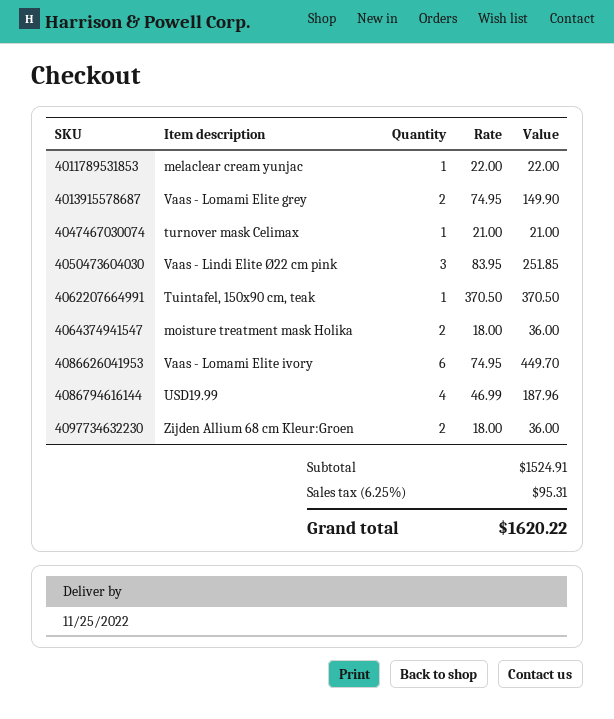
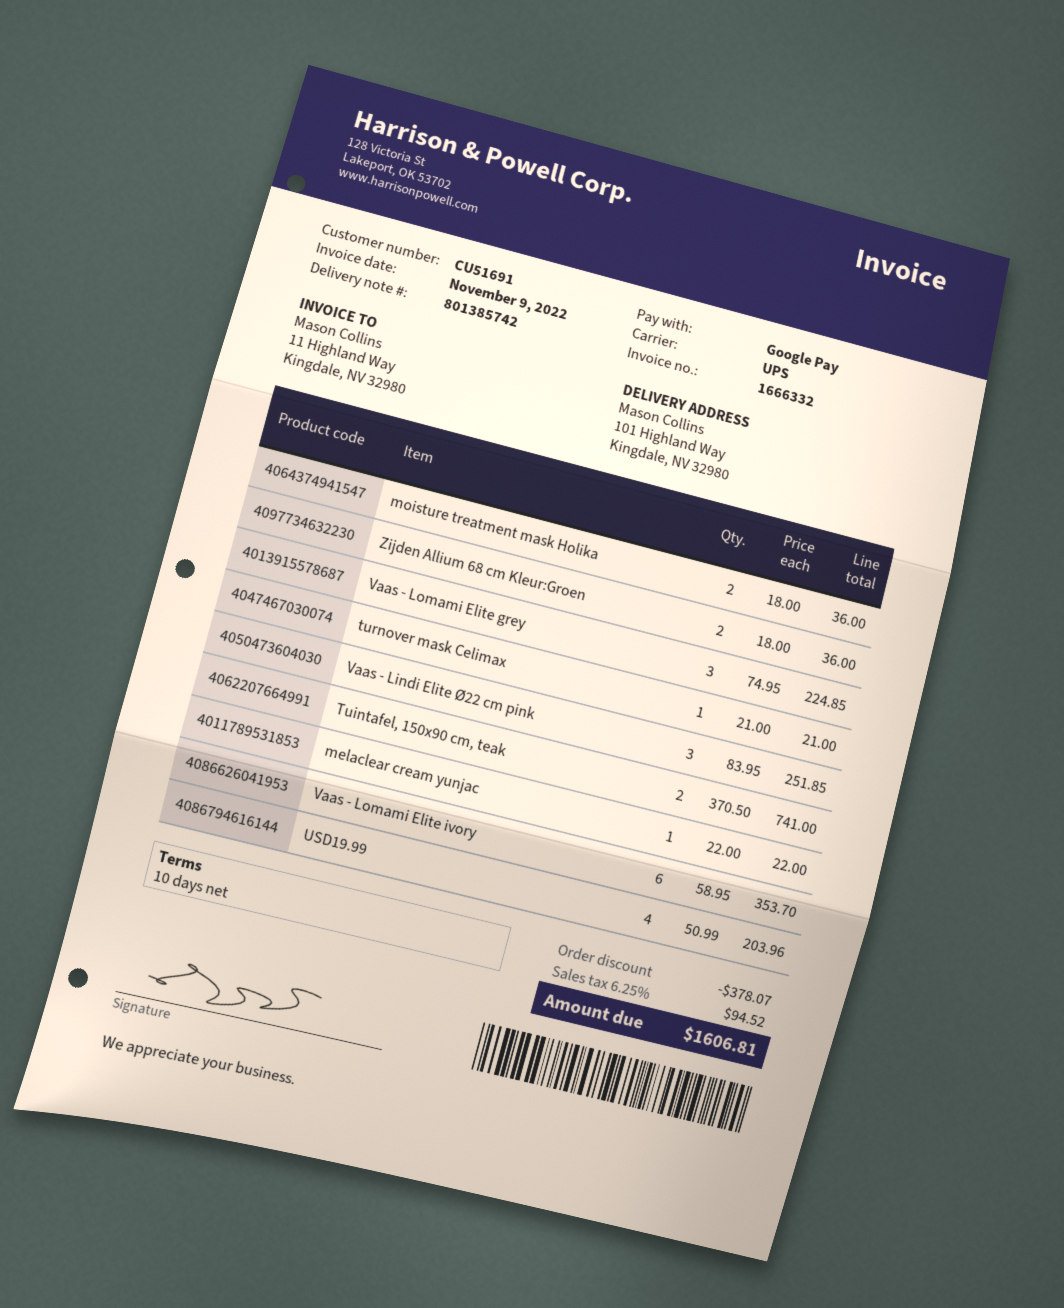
Vaas - Lomami Elite grey: 2 x 74.95 = 149.90 -> 3 x 74.95 = 224.85
Tuintafel, 150x90 cm, teak: 1 x 370.50 = 370.50 -> 2 x 370.50 = 741.00
Vaas - Lomami Elite ivory: 6 x 74.95 = 449.70 -> 6 x 58.95 = 353.70
USD19.99: 4 x 46.99 = 187.96 -> 4 x 50.99 = 203.96
discount: none -> 378.07
tax: 6.25% = 95.31 -> 6.25% = 94.52
total: 1620.22 -> 1606.81

